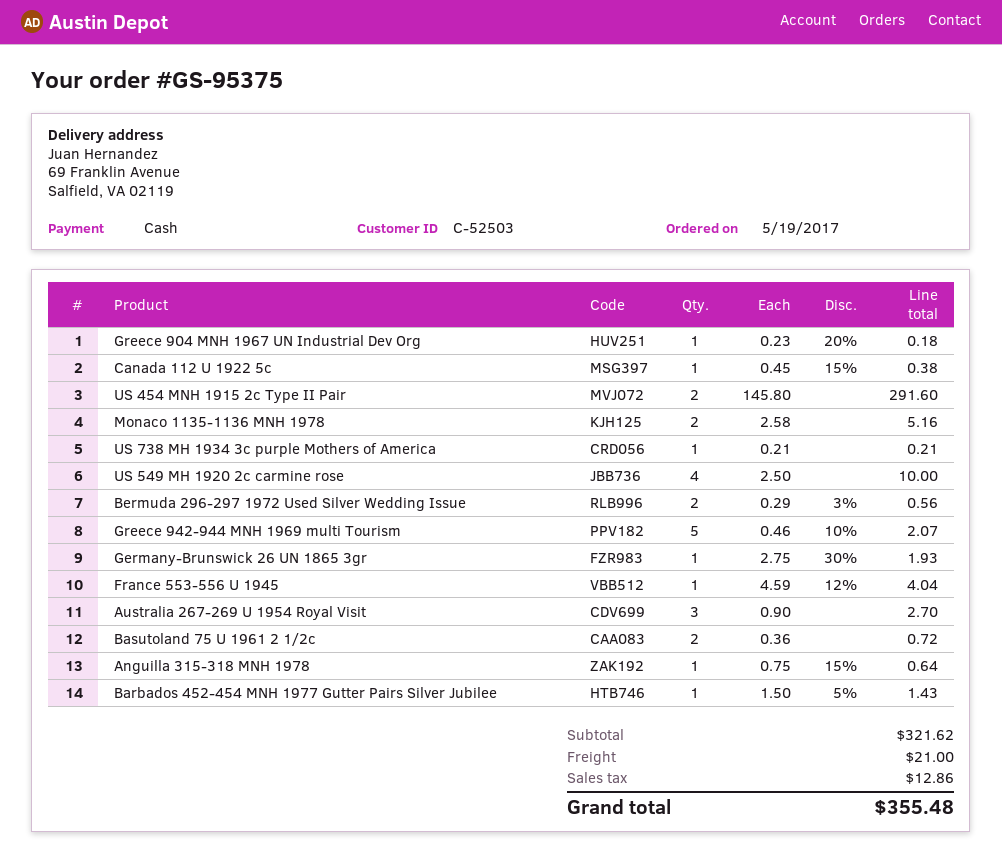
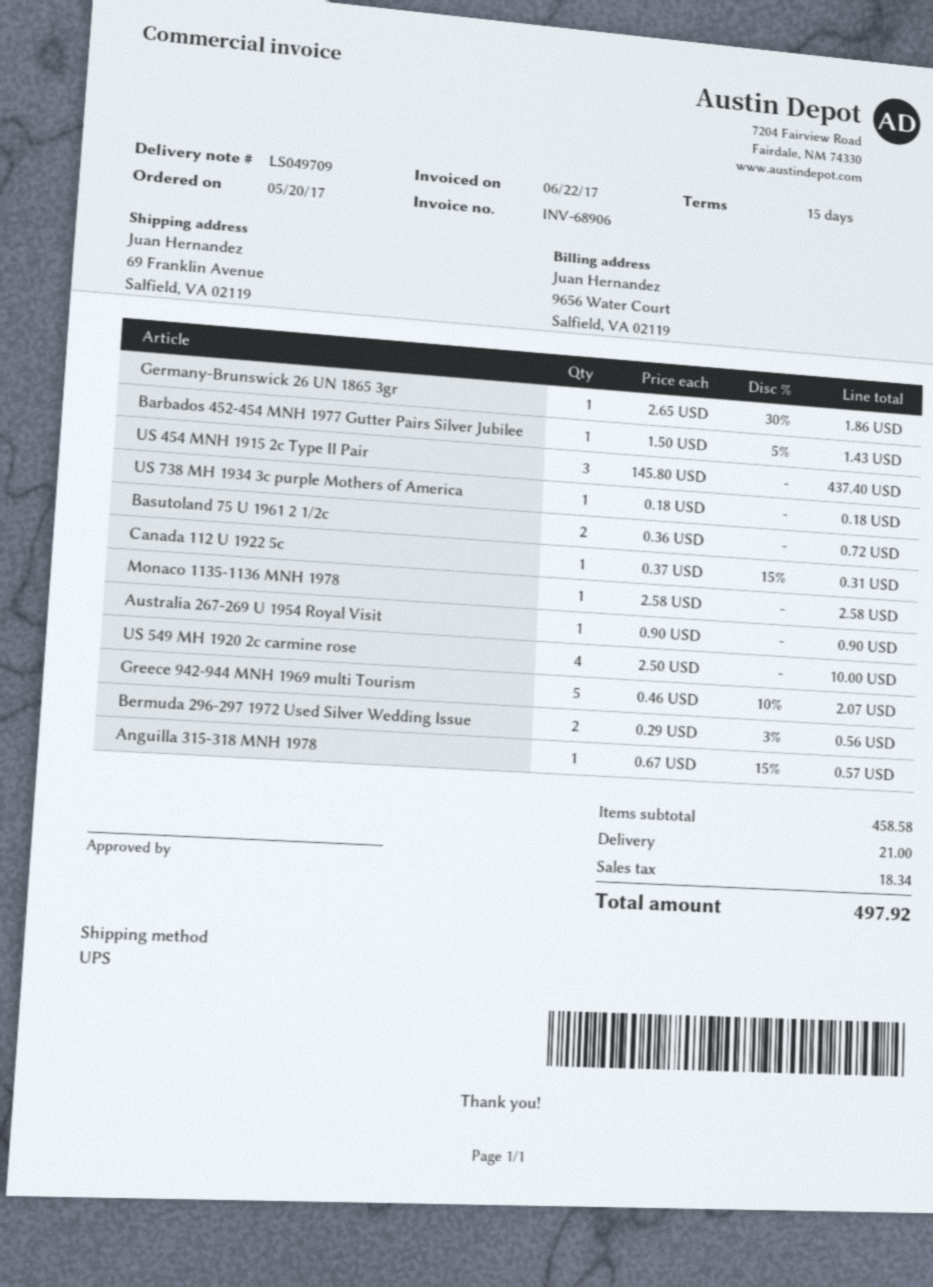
order date: 2017-05-19 -> 2017-05-20
Greece 904 MNH 1967 UN Industrial Dev Org: 1 x 0.23 - 20% = 0.18 -> none
Canada 112 U 1922 5c: 1 x 0.45 - 15% = 0.38 -> 1 x 0.37 - 15% = 0.31
US 454 MNH 1915 2c Type II Pair: 2 x 145.80 = 291.60 -> 3 x 145.80 = 437.40
Monaco 1135-1136 MNH 1978: 2 x 2.58 = 5.16 -> 1 x 2.58 = 2.58
US 738 MH 1934 3c purple Mothers of America: 1 x 0.21 = 0.21 -> 1 x 0.18 = 0.18
Germany-Brunswick 26 UN 1865 3gr: 1 x 2.75 - 30% = 1.93 -> 1 x 2.65 - 30% = 1.86
France 553-556 U 1945: 1 x 4.59 - 12% = 4.04 -> none
Australia 267-269 U 1954 Royal Visit: 3 x 0.90 = 2.70 -> 1 x 0.90 = 0.90
Anguilla 315-318 MNH 1978: 1 x 0.75 - 15% = 0.64 -> 1 x 0.67 - 15% = 0.57
subtotal: 321.62 -> 458.58
tax: 12.86 -> 18.34
total: 355.48 -> 497.92

